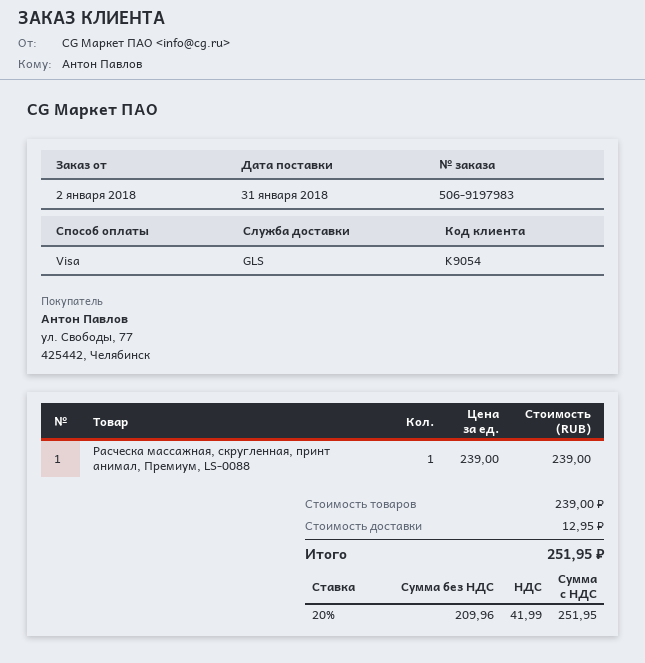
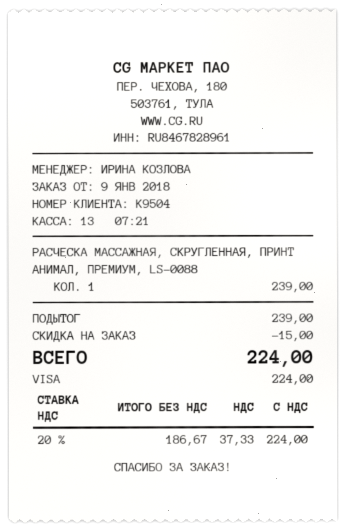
order date: 2018-01-02 -> 2018-01-09
customer number: K9054 -> K9504
discount: none -> 15.00
shipping: 12.95 -> none
net: 209.96 -> 186.67
tax: 20% = 41.99 -> 20% = 37.33
total: 251.95 -> 224.00

